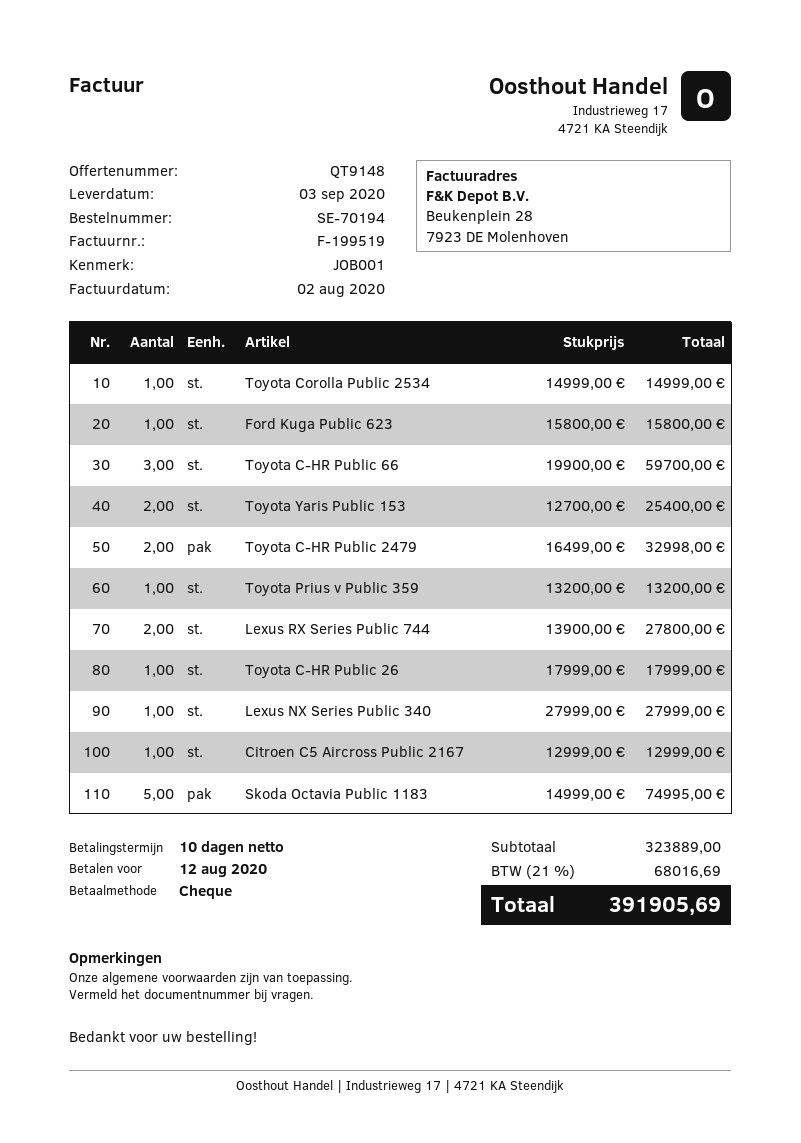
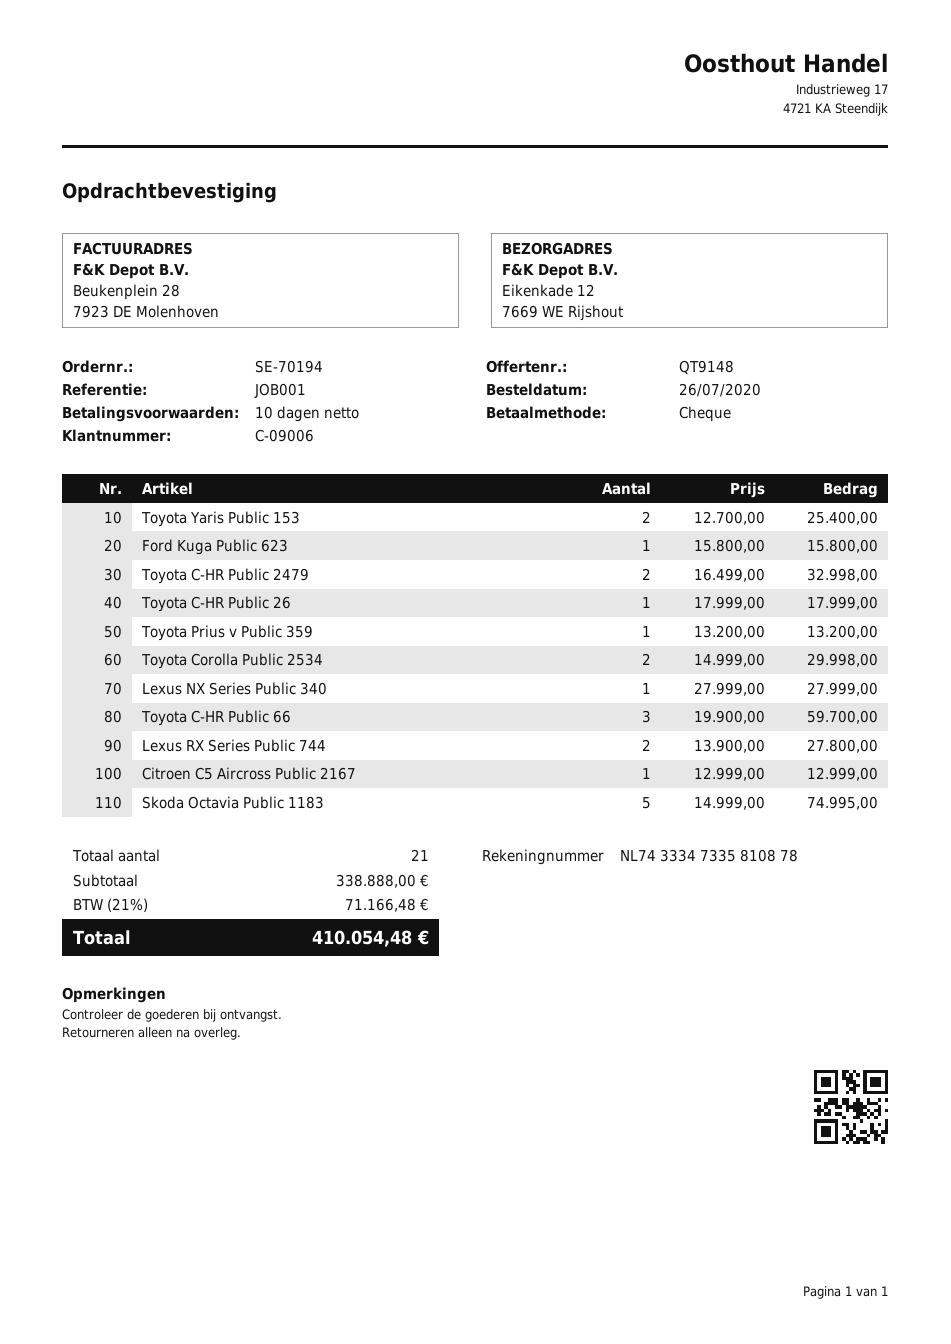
Toyota Corolla Public 2534: 1 x 14999.00 = 14999.00 -> 2 x 14999.00 = 29998.00
subtotal: 323889.00 -> 338888.00
tax: 21% = 68016.69 -> 21% = 71166.48
total: 391905.69 -> 410054.48

